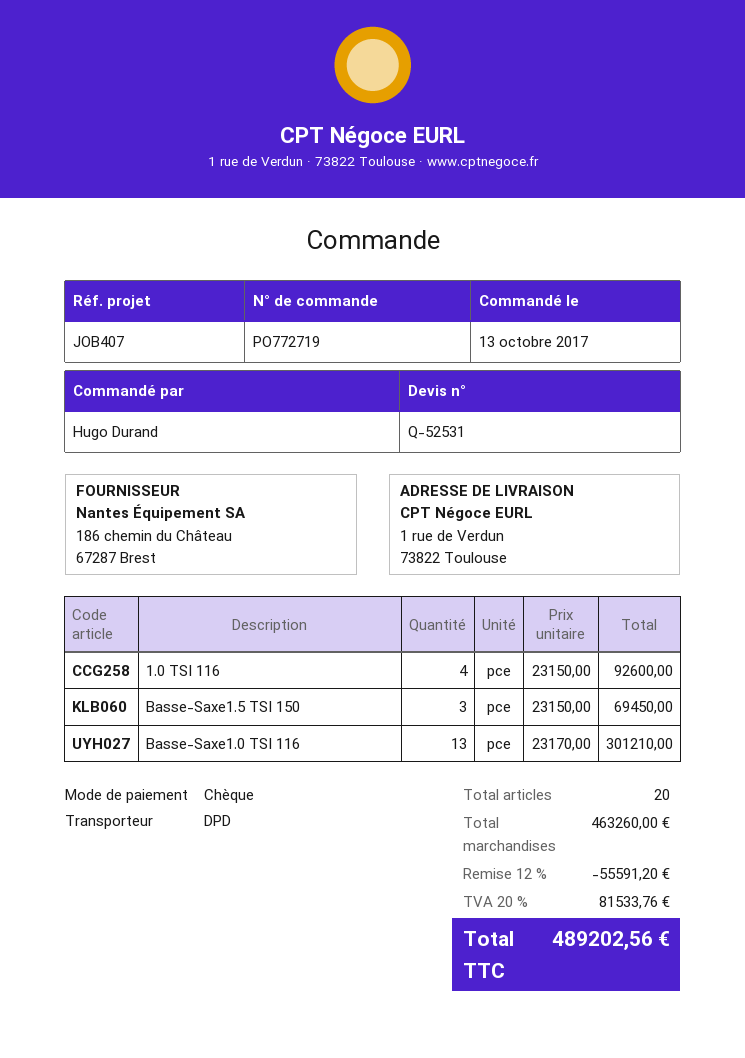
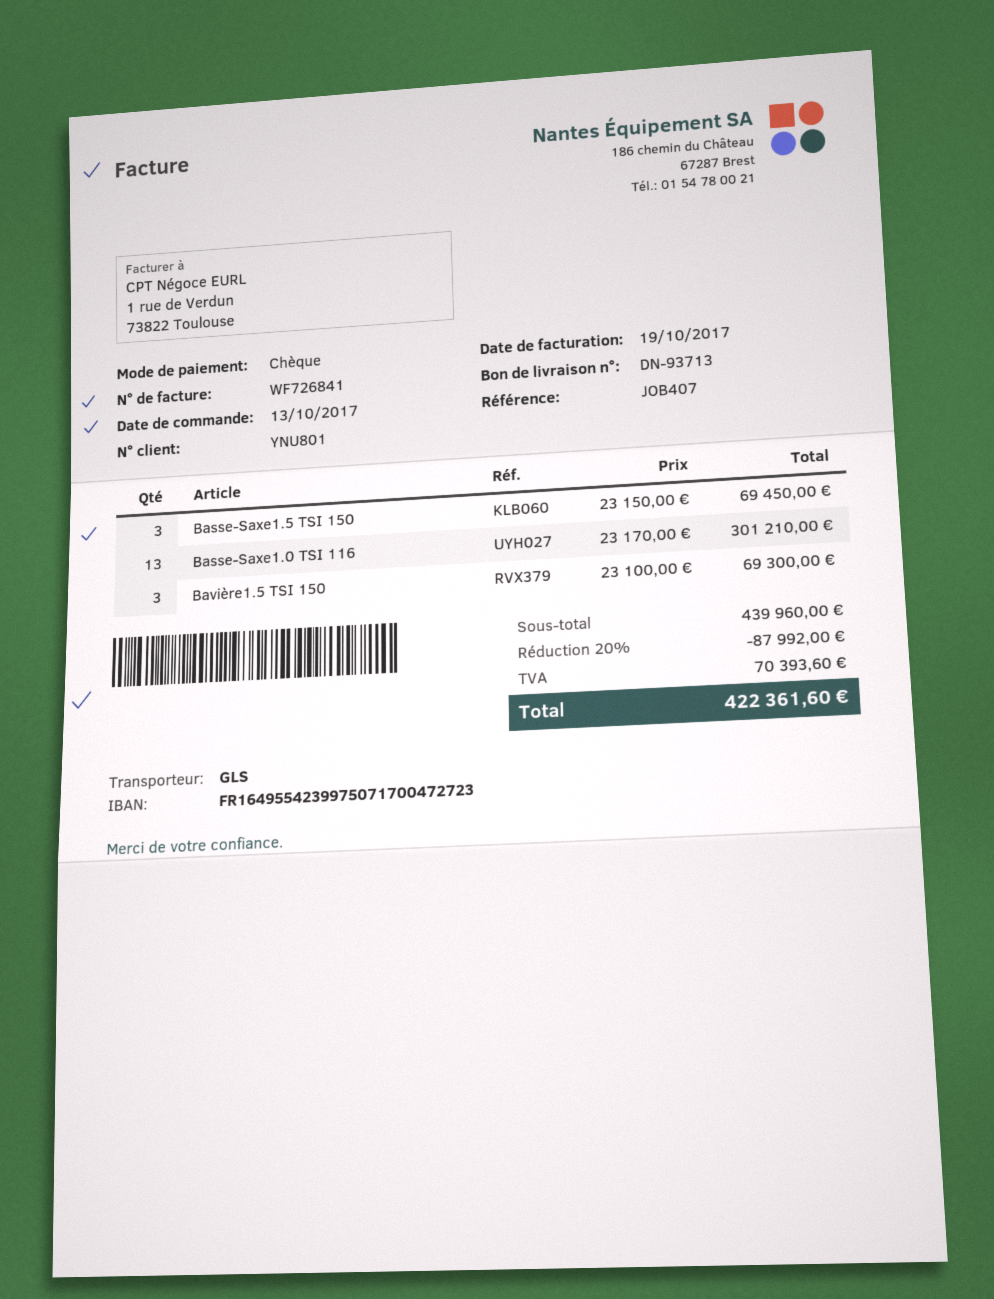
shipping method: DPD -> GLS
1.0 TSI 116: 4 x 23150.00 = 92600.00 -> none
Bavière1.5 TSI 150: none -> 3 x 23100.00 = 69300.00
subtotal: 463260.00 -> 439960.00
discount: 12% = 55591.20 -> 20% = 87992.00
tax: 81533.76 -> 70393.60
total: 489202.56 -> 422361.60

